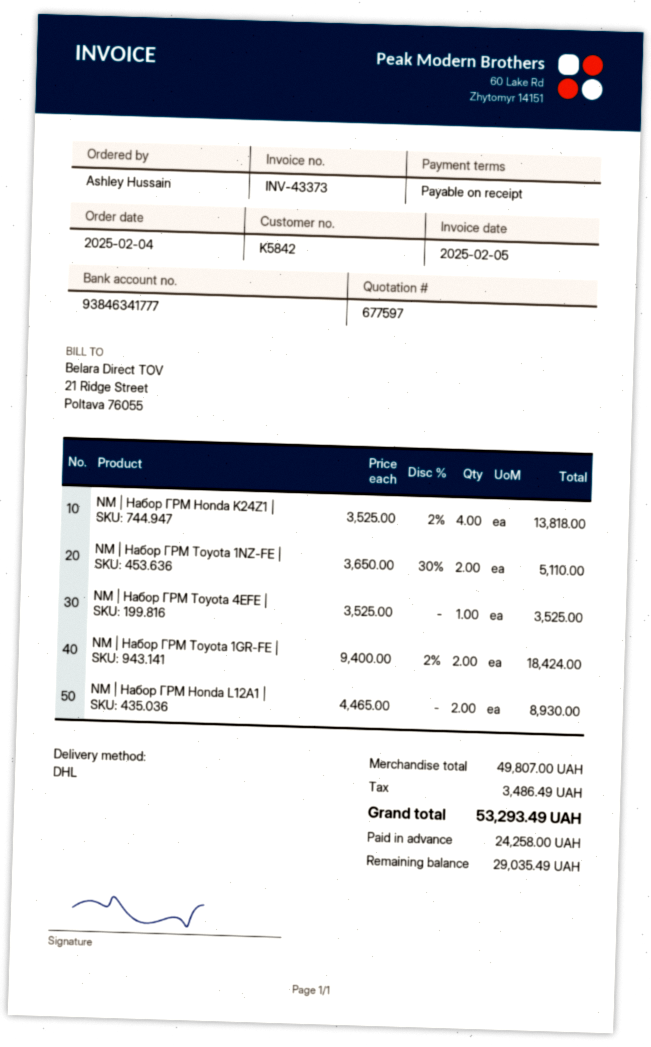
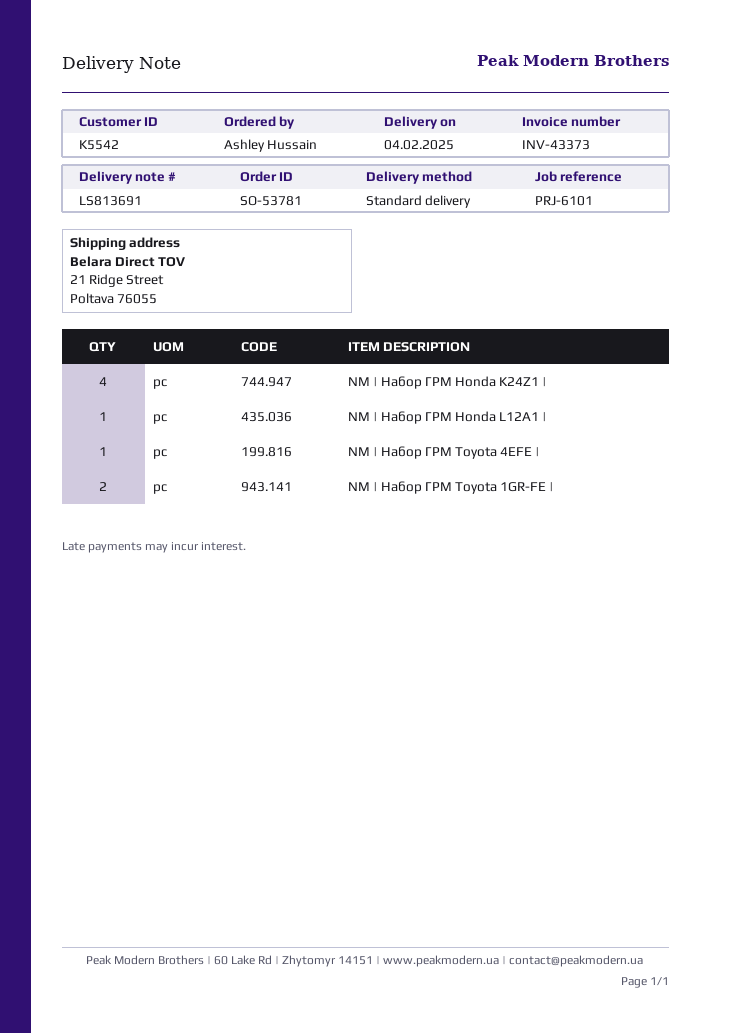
customer number: K5842 -> K5542
shipping method: DHL -> standard
NM | Набор ГРМ Toyota 1NZ-FE |: 2 -> none
NM | Набор ГРМ Honda L12A1 |: 2 -> 1

